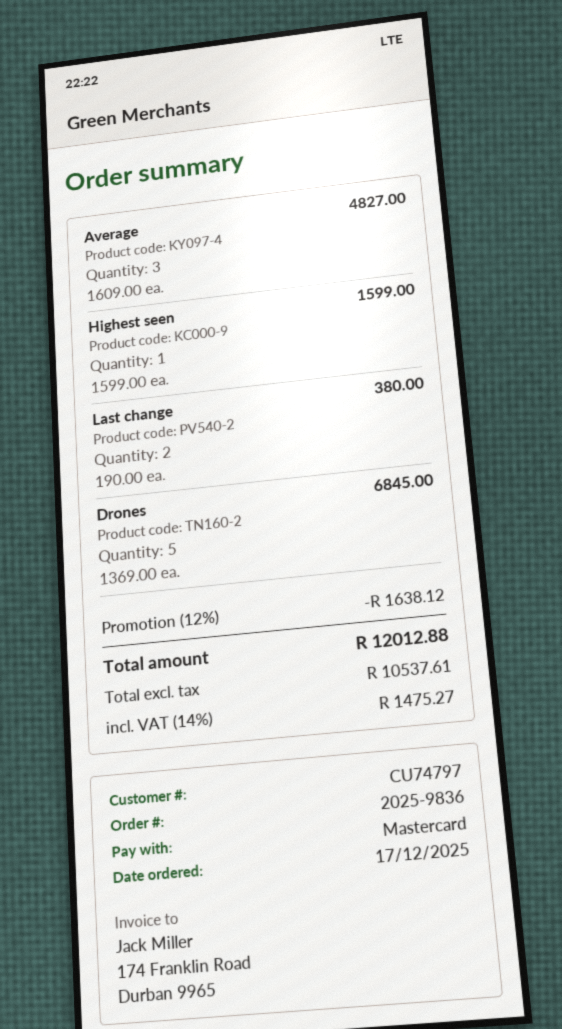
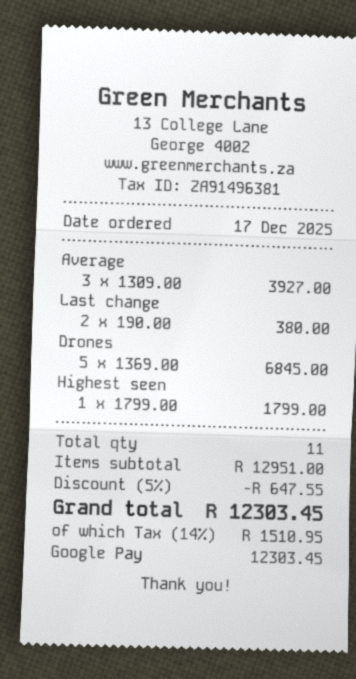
payment method: Mastercard -> Google Pay
Average: 3 x 1609.00 = 4827.00 -> 3 x 1309.00 = 3927.00
Highest seen: 1 x 1599.00 = 1599.00 -> 1 x 1799.00 = 1799.00
discount: 12% = 1638.12 -> 5% = 647.55
tax: 14% = 1475.27 -> 14% = 1510.95
total: 12012.88 -> 12303.45

